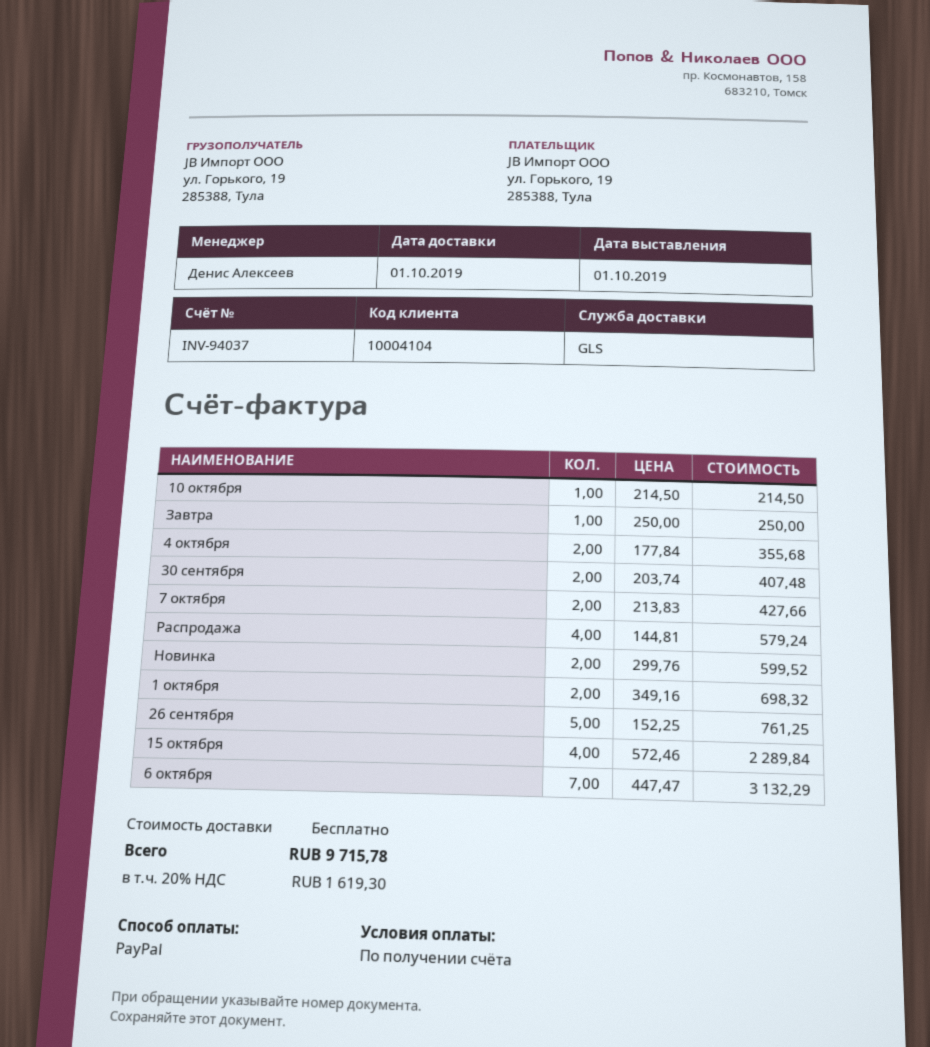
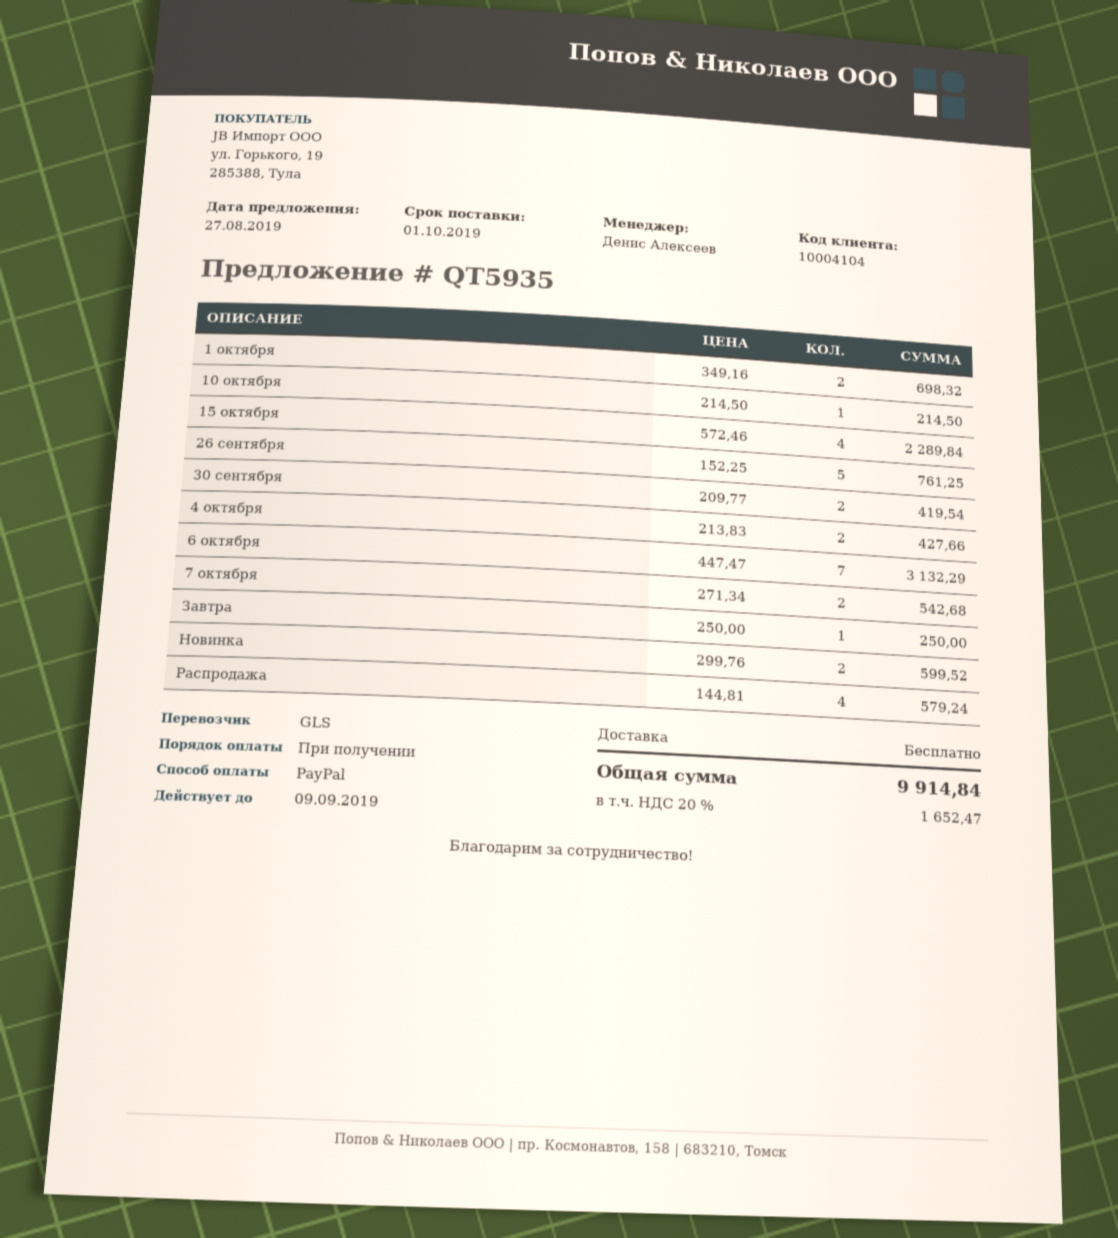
4 октября: 2 x 177.84 = 355.68 -> 2 x 213.83 = 427.66
30 сентября: 2 x 203.74 = 407.48 -> 2 x 209.77 = 419.54
7 октября: 2 x 213.83 = 427.66 -> 2 x 271.34 = 542.68
tax: 20% = 1619.30 -> 20% = 1652.47
total: 9715.78 -> 9914.84

